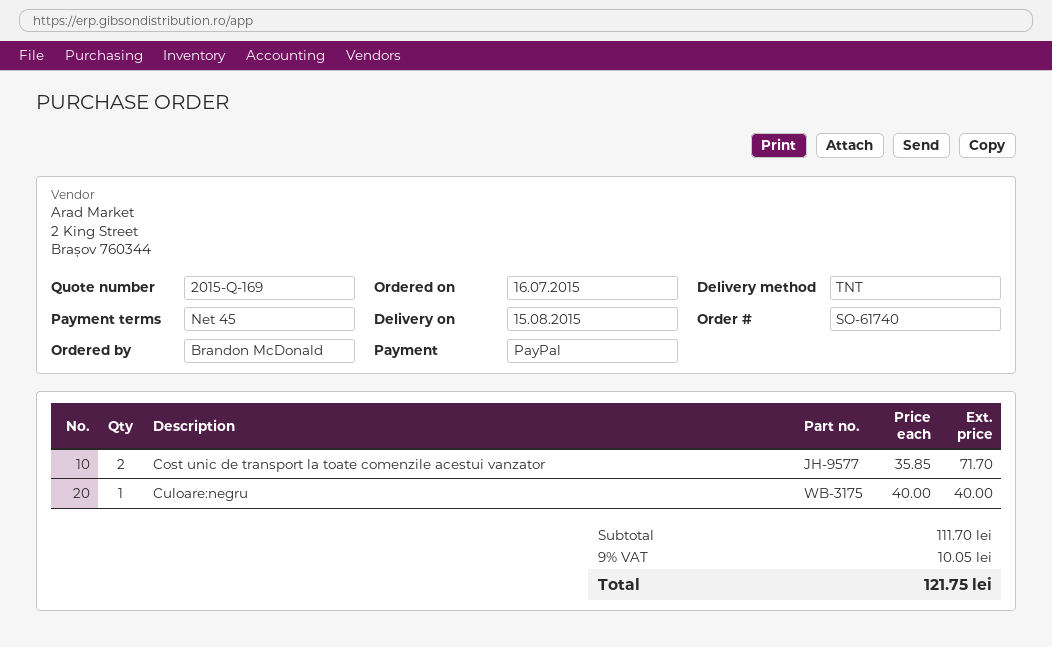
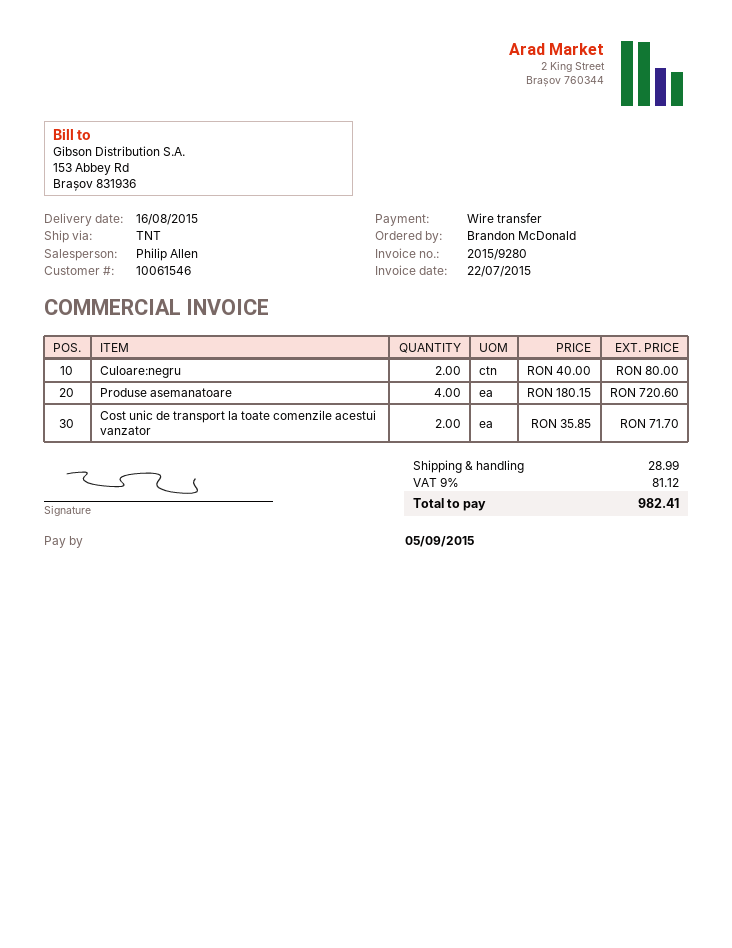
delivery date: 2015-08-15 -> 2015-08-16
payment method: PayPal -> bank transfer
Culoare:negru: 1 x 40.00 = 40.00 -> 2 x 40.00 = 80.00
Produse asemanatoare: none -> 4 x 180.15 = 720.60
shipping: none -> 28.99
tax: 9% = 10.05 -> 9% = 81.12
total: 121.75 -> 982.41

